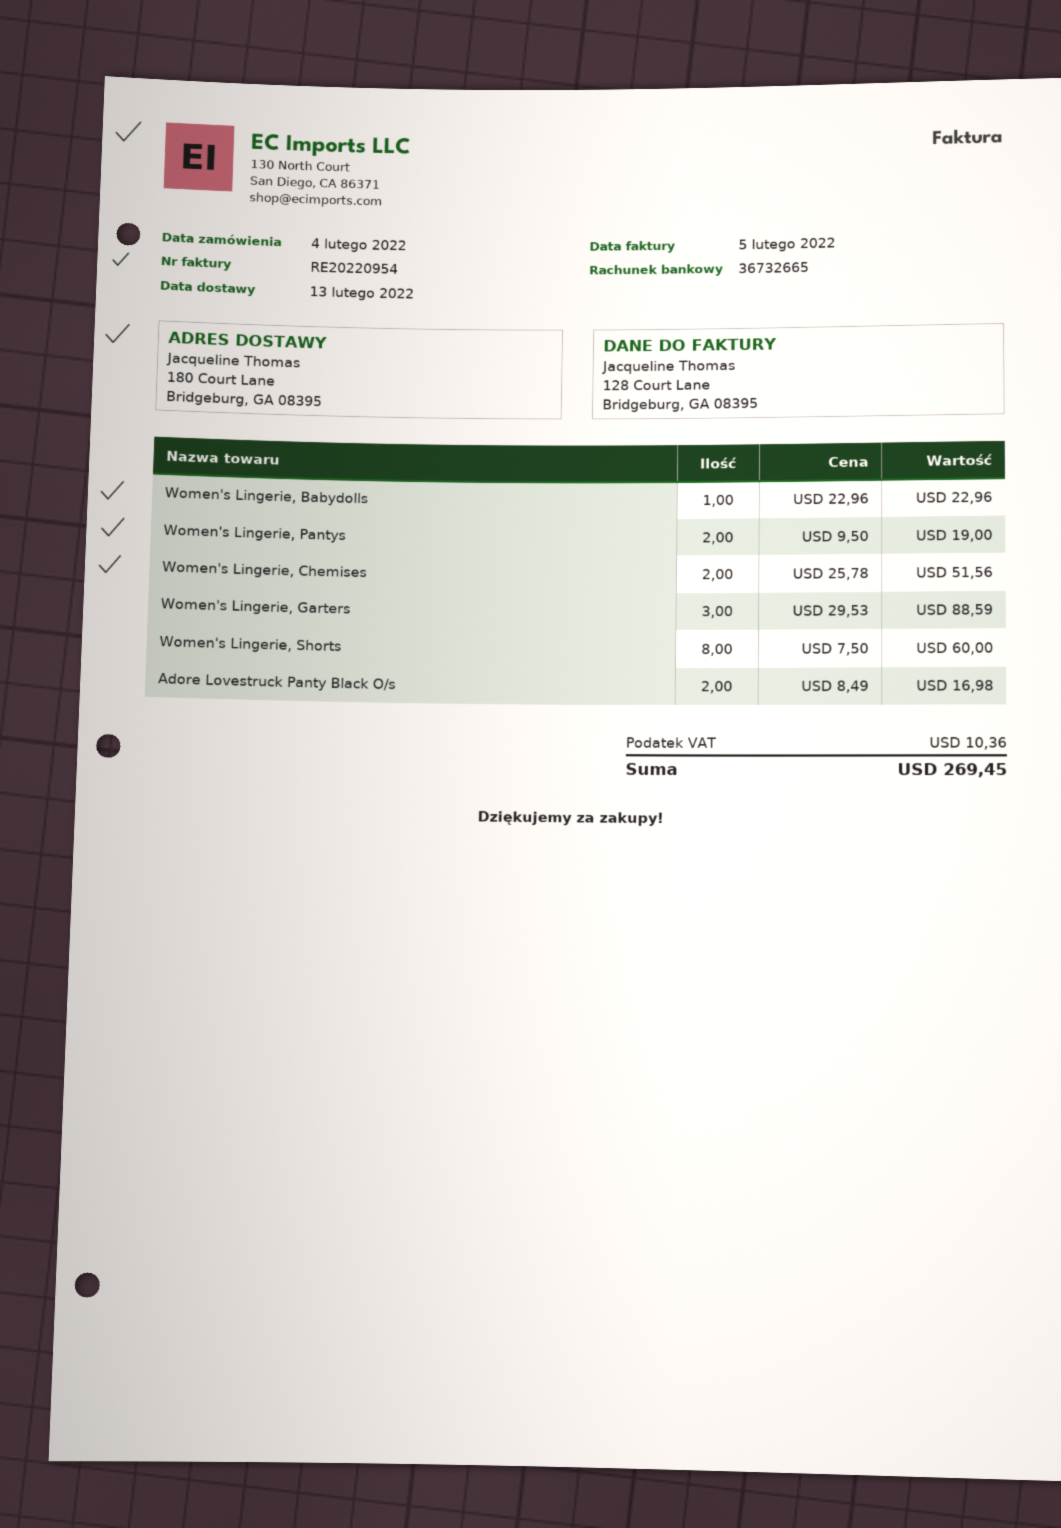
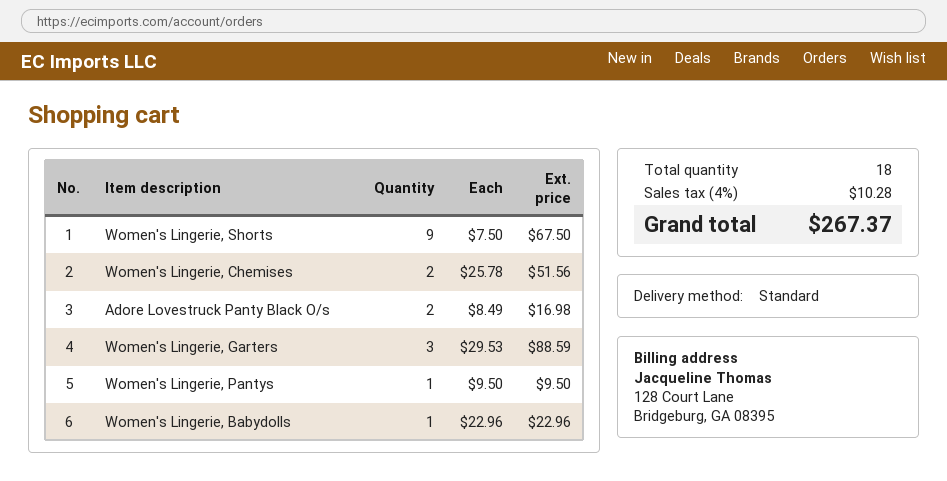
Women's Lingerie, Pantys: 2 x 9.50 = 19.00 -> 1 x 9.50 = 9.50
Women's Lingerie, Shorts: 8 x 7.50 = 60.00 -> 9 x 7.50 = 67.50
tax: 10.36 -> 10.28
total: 269.45 -> 267.37

